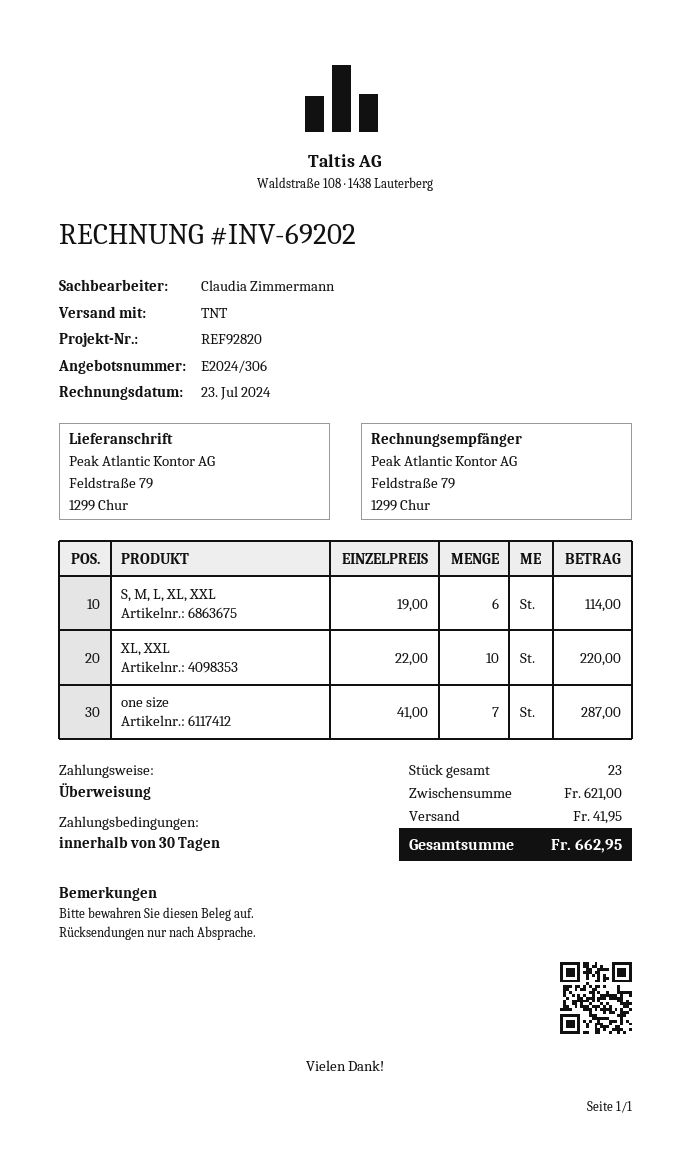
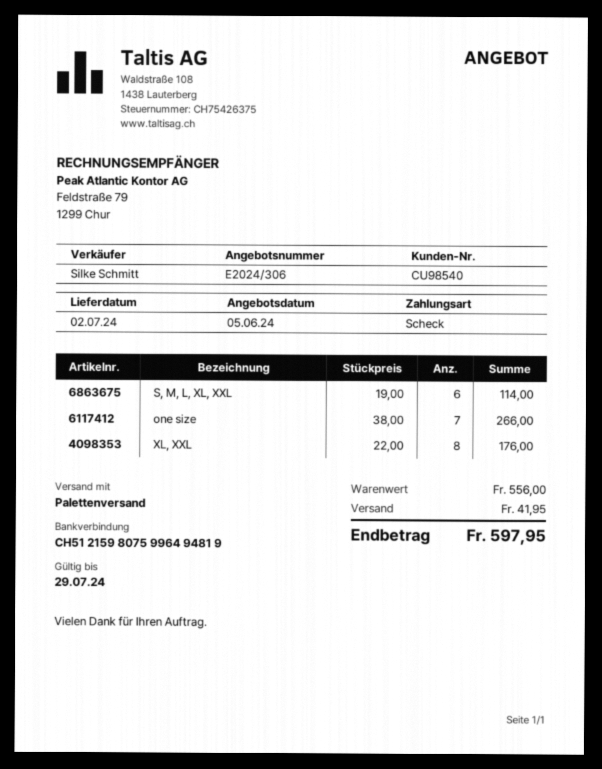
sales rep: Claudia Zimmermann -> Silke Schmitt
payment method: bank transfer -> cheque
shipping method: TNT -> pallet freight
XL, XXL: 10 x 22.00 = 220.00 -> 8 x 22.00 = 176.00
one size: 7 x 41.00 = 287.00 -> 7 x 38.00 = 266.00
subtotal: 621.00 -> 556.00
total: 662.95 -> 597.95

